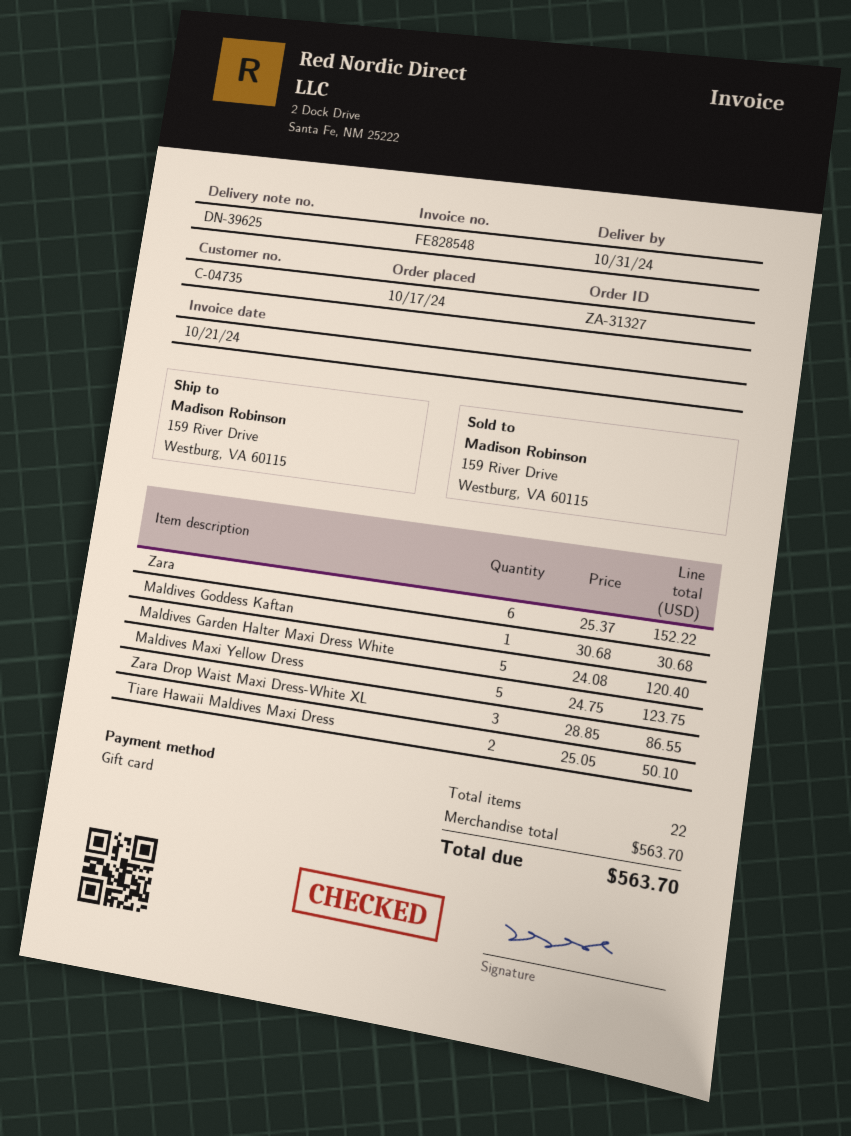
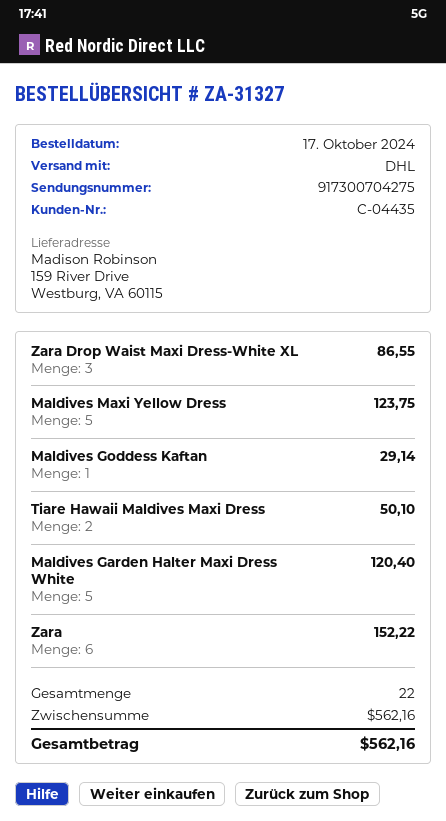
customer number: C-04735 -> C-04435
Maldives Goddess Kaftan: 1 for 30.68 -> 1 for 29.14
subtotal: 563.70 -> 562.16
total: 563.70 -> 562.16

